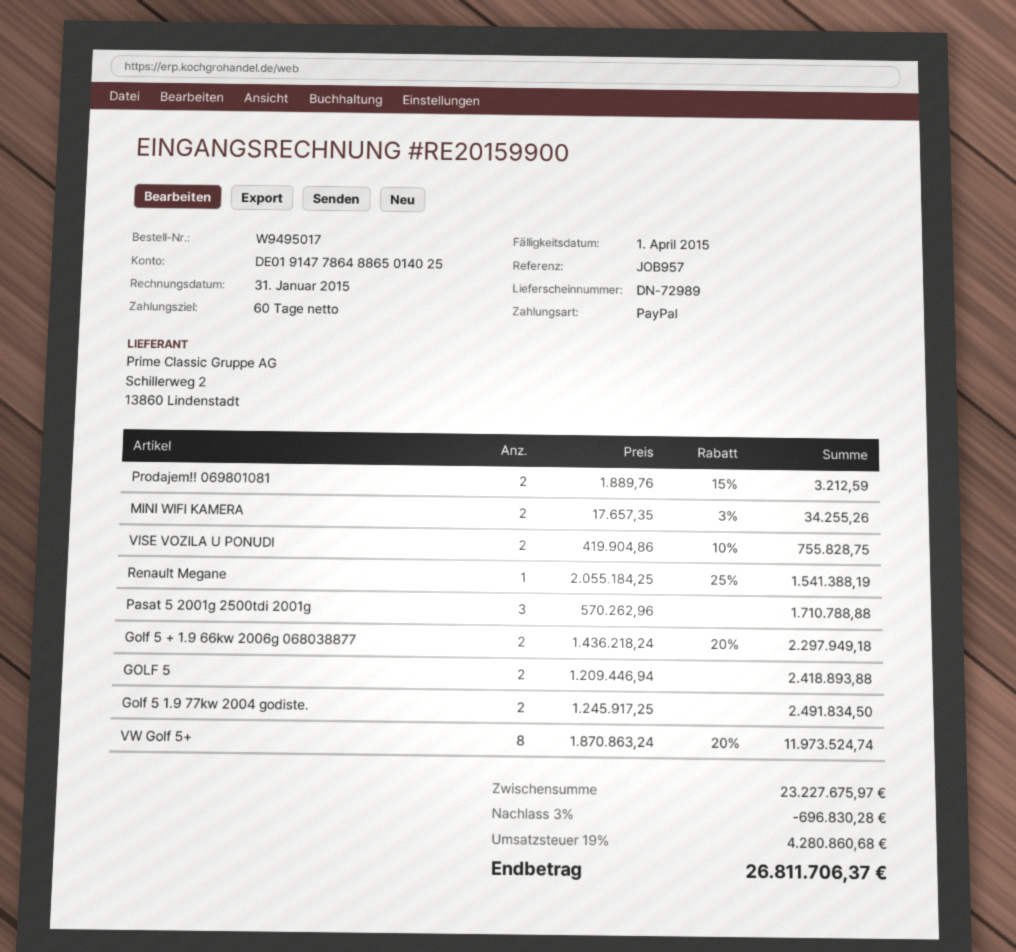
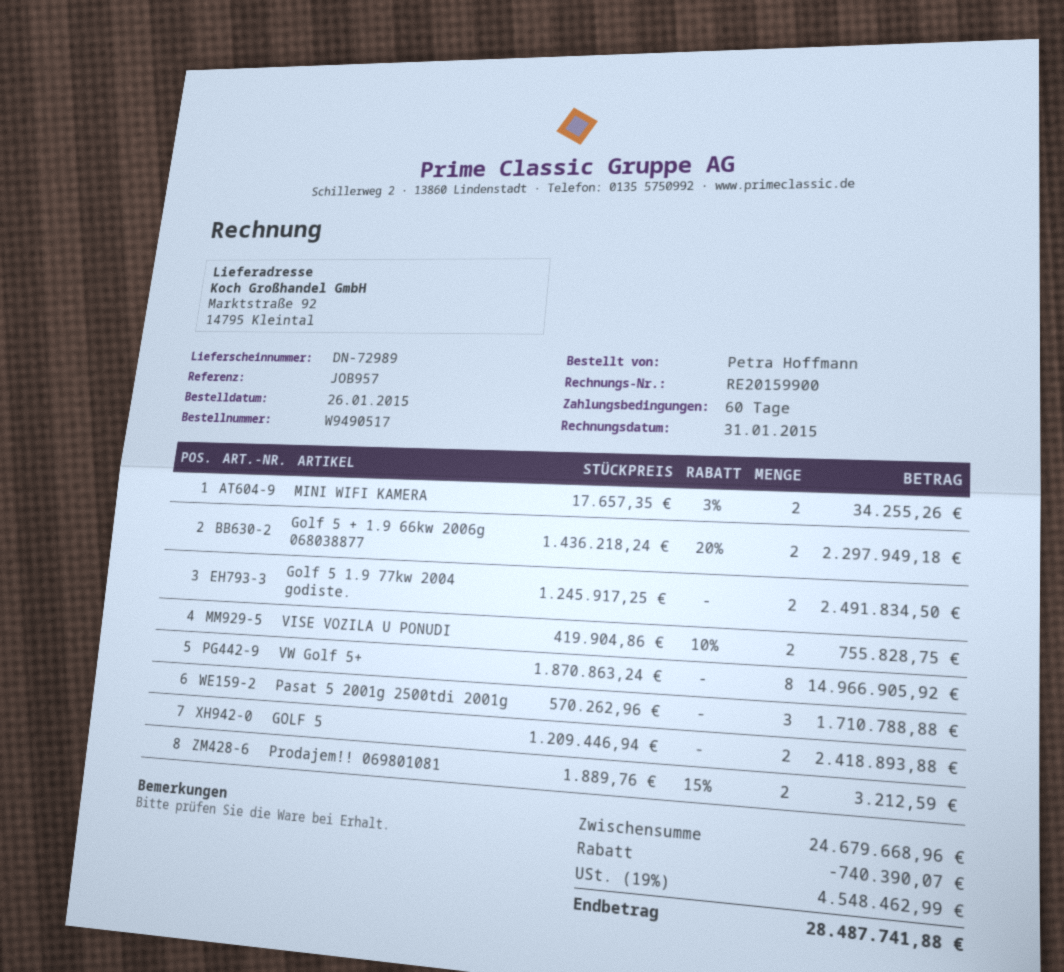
order number: W9495017 -> W9490517
Renault Megane: 1 x 2055184.25 - 25% = 1541388.19 -> none
VW Golf 5+: 8 x 1870863.24 - 20% = 11973524.74 -> 8 x 1870863.24 = 14966905.92
subtotal: 23227675.97 -> 24679668.96
discount: 696830.28 -> 740390.07
tax: 19% = 4280860.68 -> 19% = 4548462.99
total: 26811706.37 -> 28487741.88

